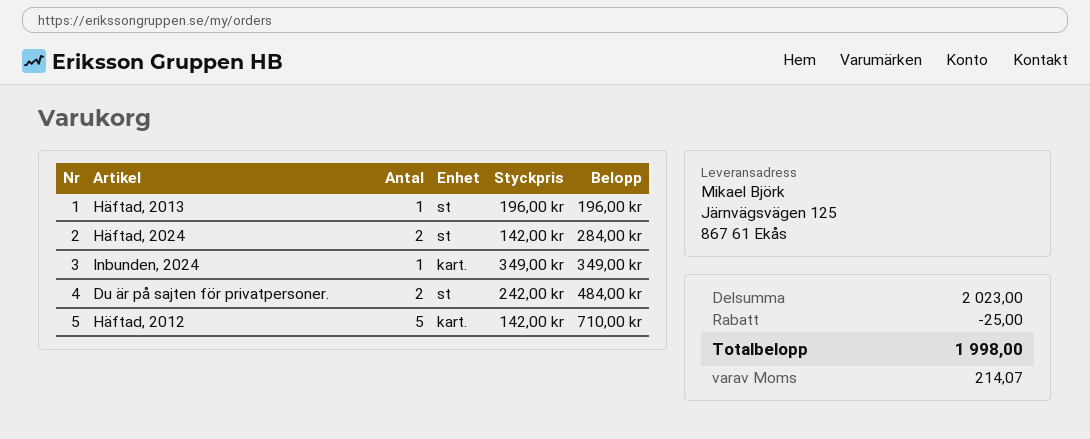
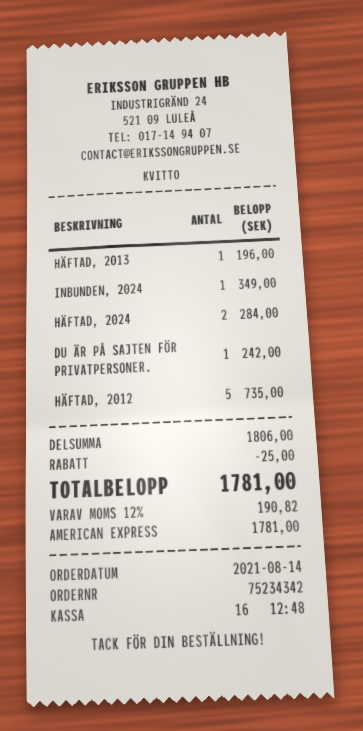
Du är på sajten för privatpersoner.: 2 for 484.00 -> 1 for 242.00
Häftad, 2012: 5 for 710.00 -> 5 for 735.00
subtotal: 2023.00 -> 1806.00
tax: 214.07 -> 190.82
total: 1998.00 -> 1781.00

